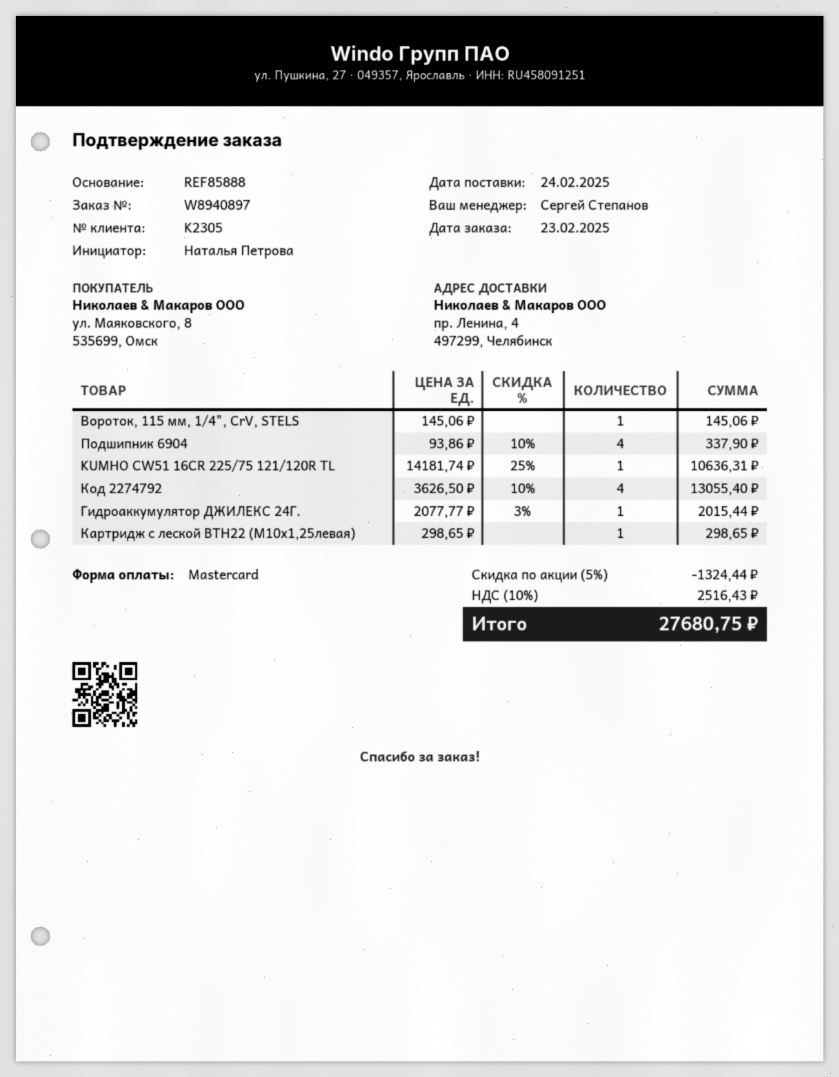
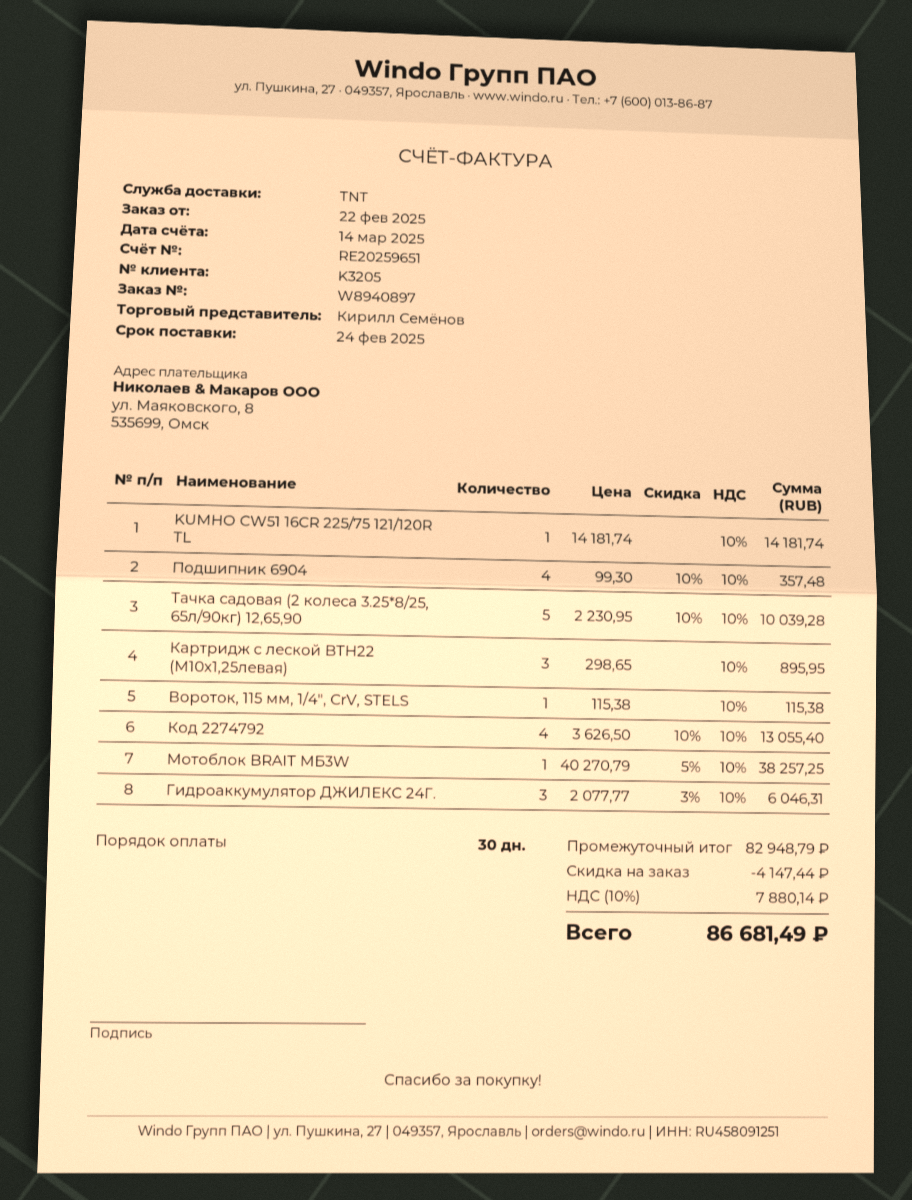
order date: 2025-02-23 -> 2025-02-22
customer number: K2305 -> K3205
sales rep: Сергей Степанов -> Кирилл Семёнов
Вороток, 115 мм, 1/4", CrV, STELS: 1 x 145.06 = 145.06 -> 1 x 115.38 = 115.38
Подшипник 6904: 4 x 93.86 - 10% = 337.90 -> 4 x 99.30 - 10% = 357.48
KUMHO CW51 16CR 225/75 121/120R TL: 1 x 14181.74 - 25% = 10636.31 -> 1 x 14181.74 = 14181.74
Гидроаккумулятор ДЖИЛЕКС 24Г.: 1 x 2077.77 - 3% = 2015.44 -> 3 x 2077.77 - 3% = 6046.31
Картридж с леской BTH22 (М10х1,25левая): 1 x 298.65 = 298.65 -> 3 x 298.65 = 895.95
Тачка садовая (2 колеса 3.25*8/25, 65л/90кг) 12,65,90: none -> 5 x 2230.95 - 10% = 10039.28
Мотоблок BRAIT МБ3W: none -> 1 x 40270.79 - 5% = 38257.25
discount: 1324.44 -> 4147.44
tax: 10% = 2516.43 -> 10% = 7880.14
total: 27680.75 -> 86681.49

